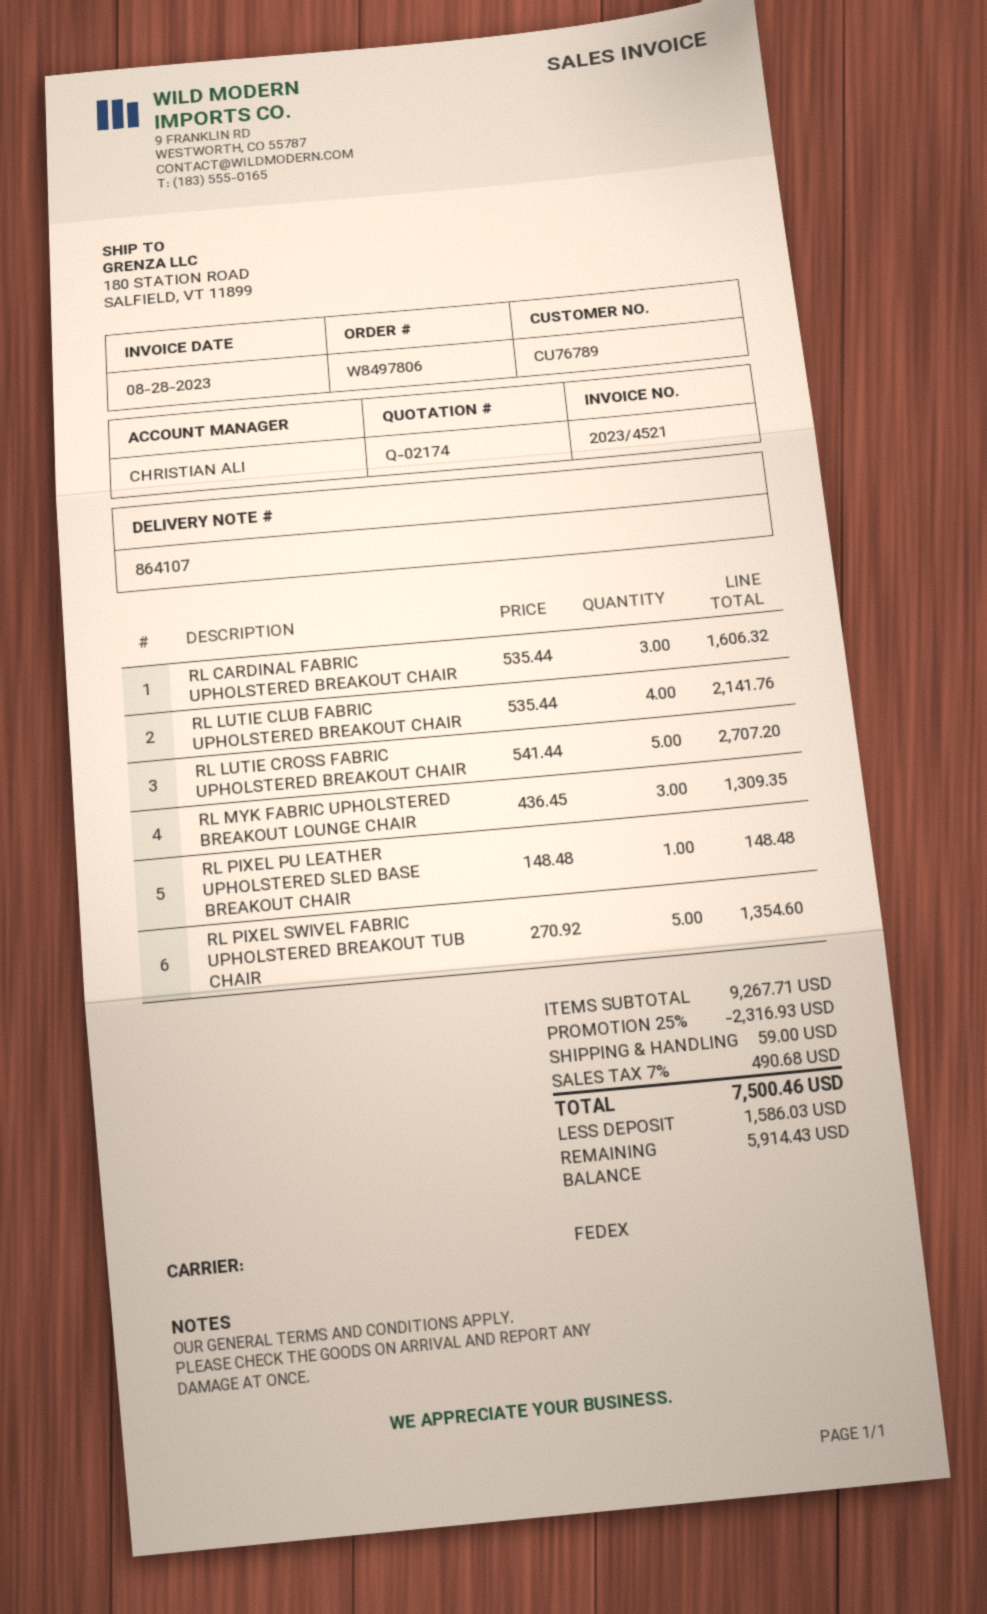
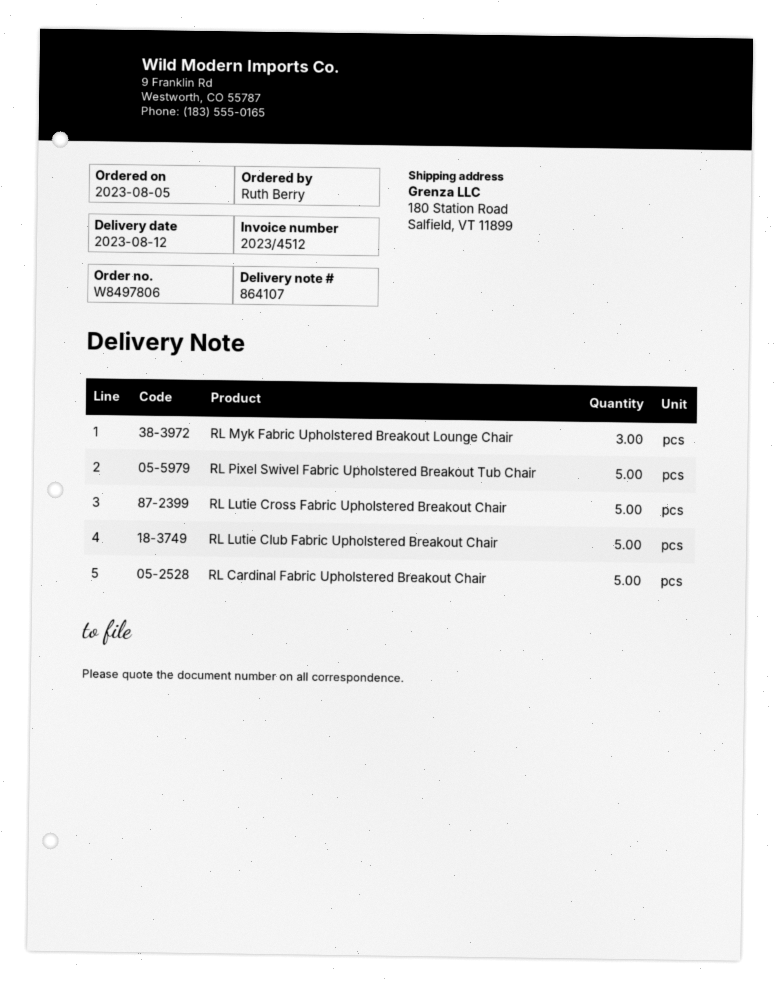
invoice number: 2023/4521 -> 2023/4512
RL CARDINAL FABRIC UPHOLSTERED BREAKOUT CHAIR: 3 -> 5
RL LUTIE CLUB FABRIC UPHOLSTERED BREAKOUT CHAIR: 4 -> 5
RL PIXEL PU LEATHER UPHOLSTERED SLED BASE BREAKOUT CHAIR: 1 -> none

